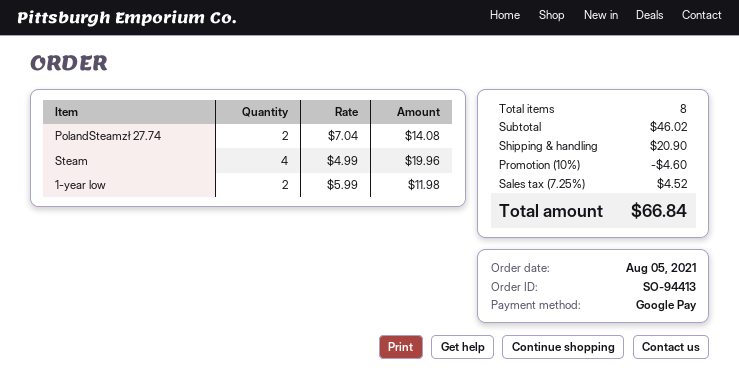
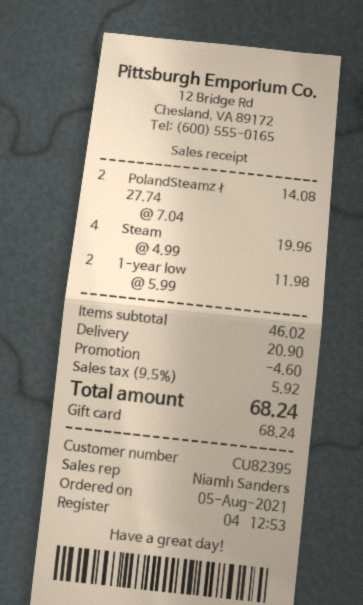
payment method: Google Pay -> gift card
tax: 7.25% = 4.52 -> 9.5% = 5.92
total: 66.84 -> 68.24

